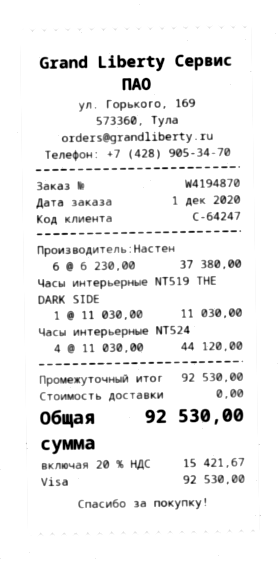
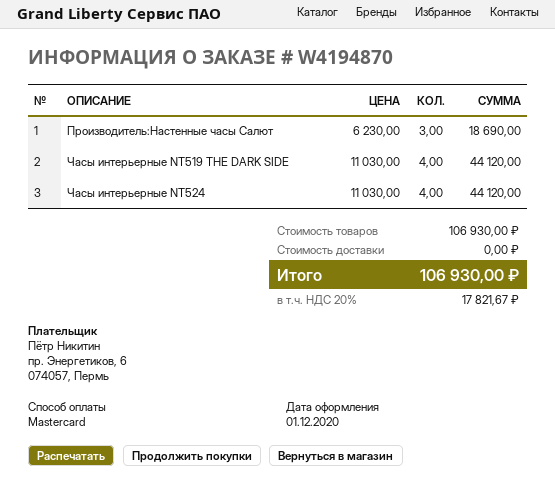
payment method: Visa -> Mastercard
Производитель:Настен: 6 x 6230.00 = 37380.00 -> 3 x 6230.00 = 18690.00
Часы интерьерные NT519 THE DARK SIDE: 1 x 11030.00 = 11030.00 -> 4 x 11030.00 = 44120.00
subtotal: 92530.00 -> 106930.00
tax: 20% = 15421.67 -> 20% = 17821.67
total: 92530.00 -> 106930.00

